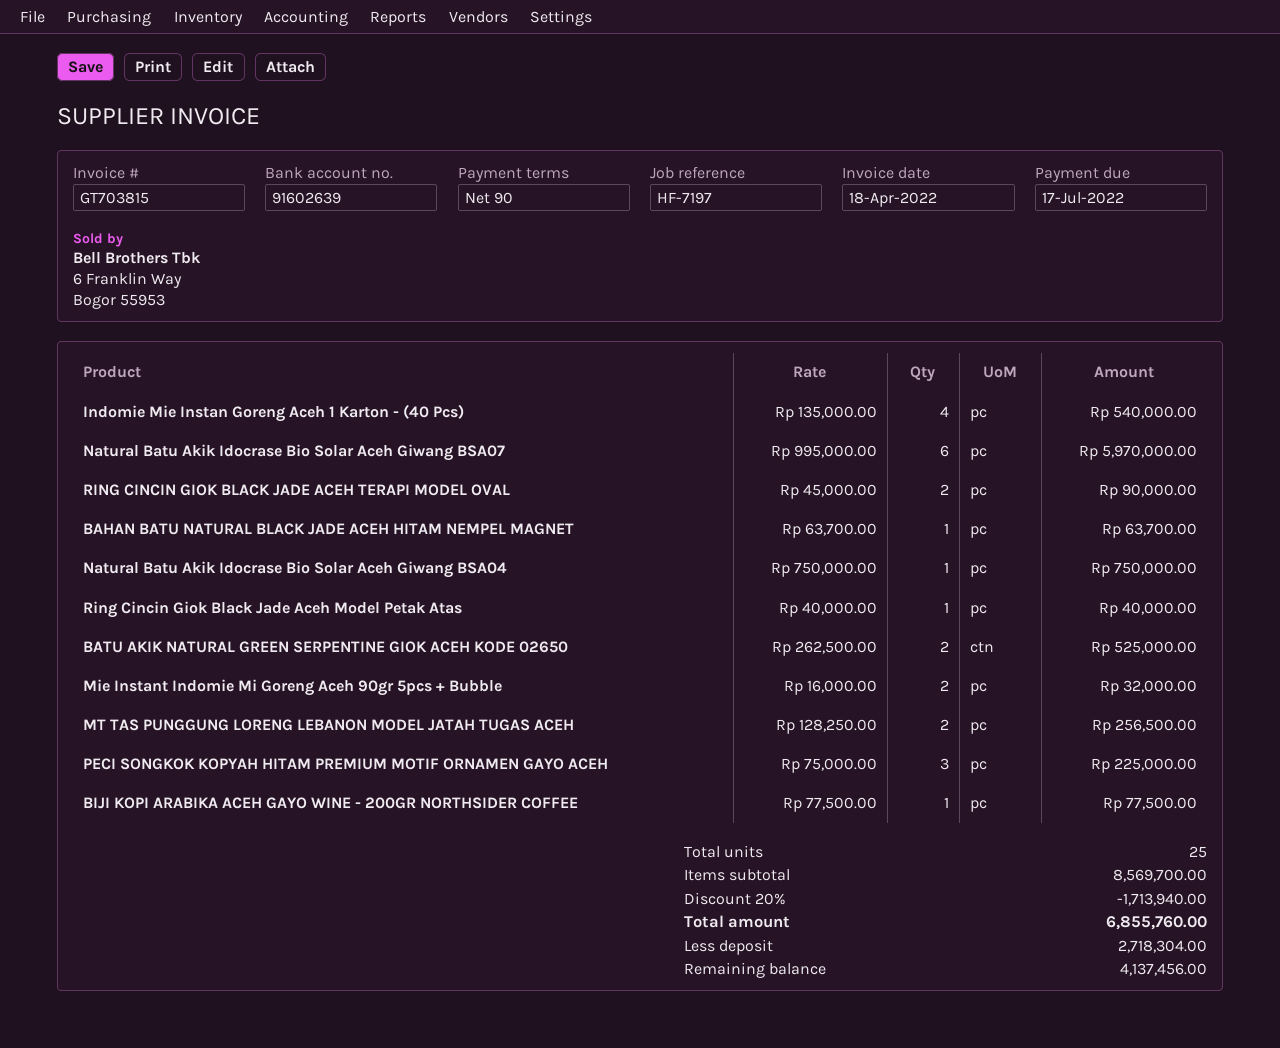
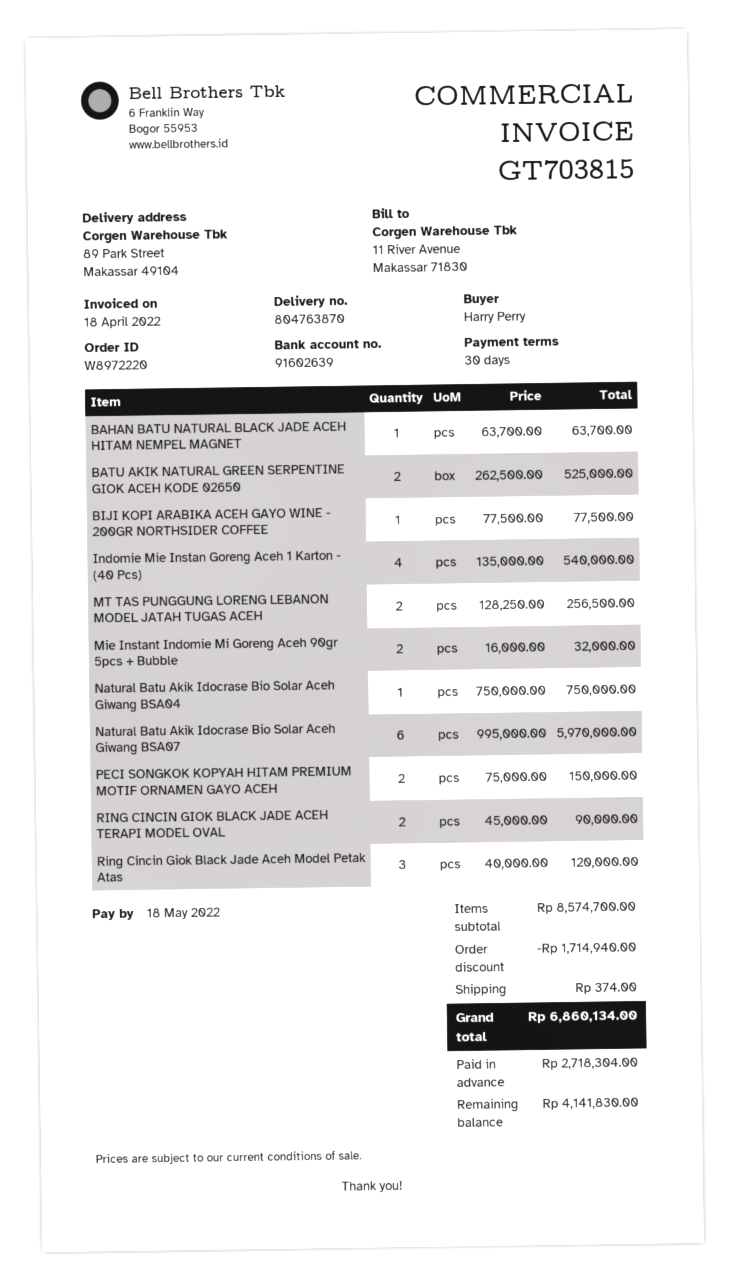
payment terms: 90 days -> 30 days
due date: 2022-07-17 -> 2022-05-18
Ring Cincin Giok Black Jade Aceh Model Petak Atas: 1 x 40000.00 = 40000.00 -> 3 x 40000.00 = 120000.00
PECI SONGKOK KOPYAH HITAM PREMIUM MOTIF ORNAMEN GAYO ACEH: 3 x 75000.00 = 225000.00 -> 2 x 75000.00 = 150000.00
subtotal: 8569700.00 -> 8574700.00
discount: 1713940.00 -> 1714940.00
shipping: none -> 374.00
total: 6855760.00 -> 6860134.00
balance: 4137456.00 -> 4141830.00

